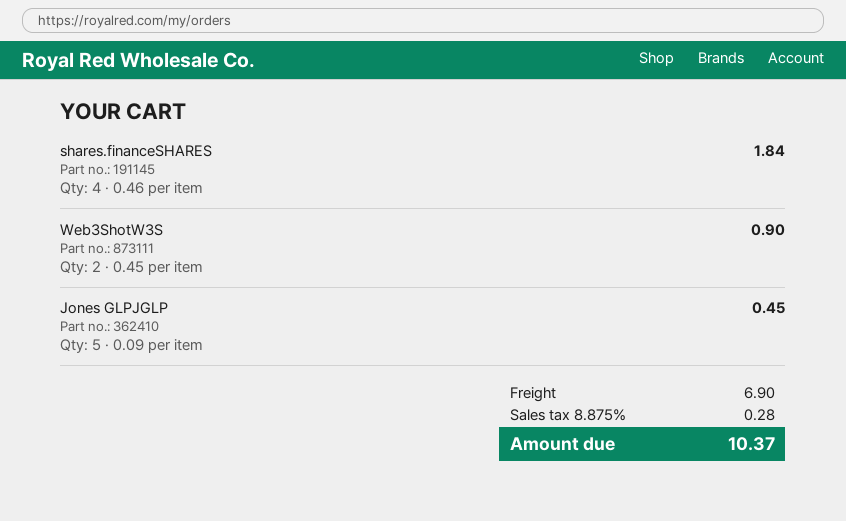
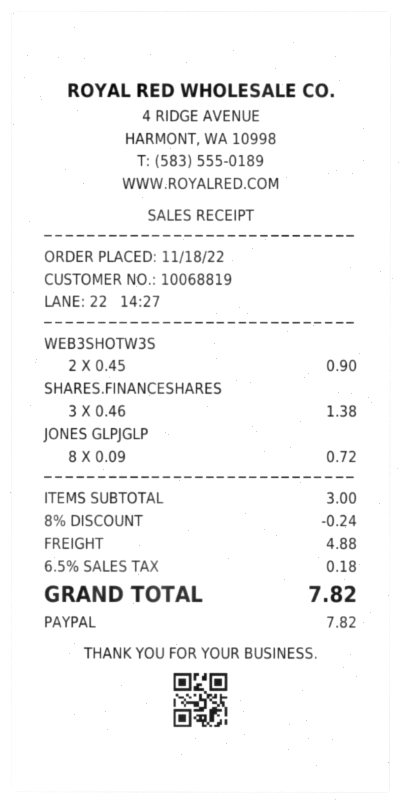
shares.financeSHARES: 4 x 0.46 = 1.84 -> 3 x 0.46 = 1.38
Jones GLPJGLP: 5 x 0.09 = 0.45 -> 8 x 0.09 = 0.72
discount: none -> 8% = 0.24
shipping: 6.90 -> 4.88
tax: 8.875% = 0.28 -> 6.5% = 0.18
total: 10.37 -> 7.82

